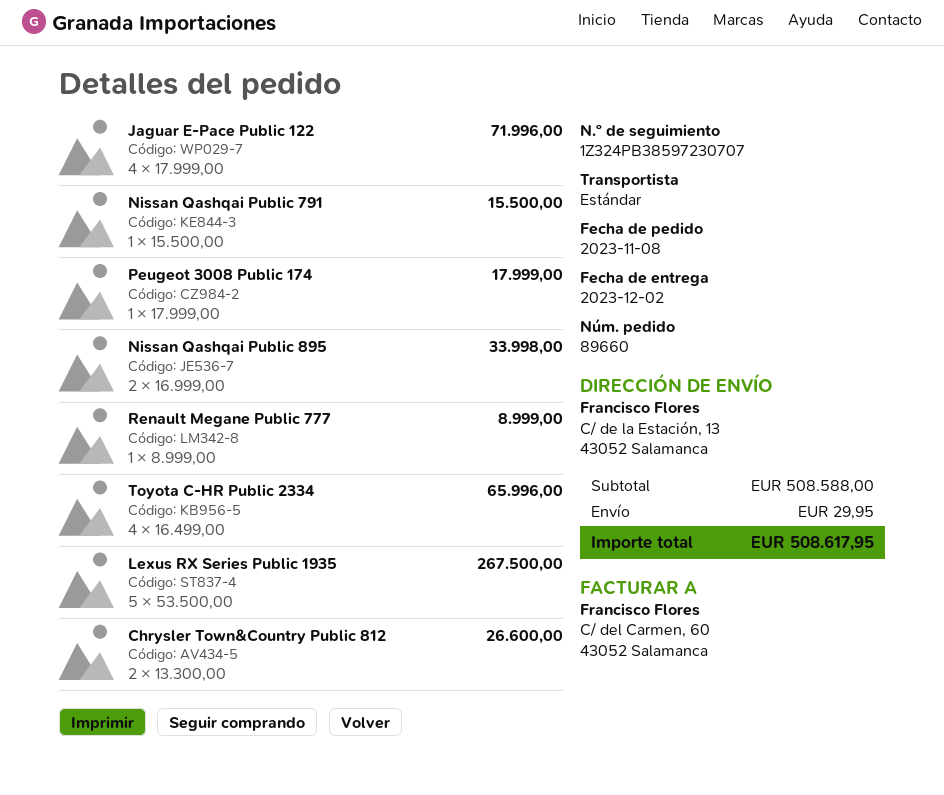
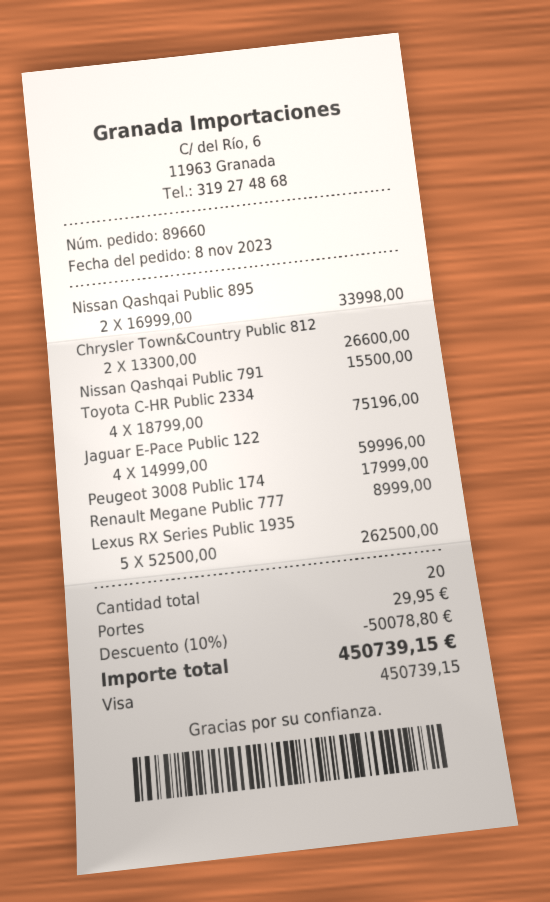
Jaguar E-Pace Public 122: 4 x 17999.00 = 71996.00 -> 4 x 14999.00 = 59996.00
Toyota C-HR Public 2334: 4 x 16499.00 = 65996.00 -> 4 x 18799.00 = 75196.00
Lexus RX Series Public 1935: 5 x 53500.00 = 267500.00 -> 5 x 52500.00 = 262500.00
discount: none -> 10% = 50078.80
total: 508617.95 -> 450739.15

